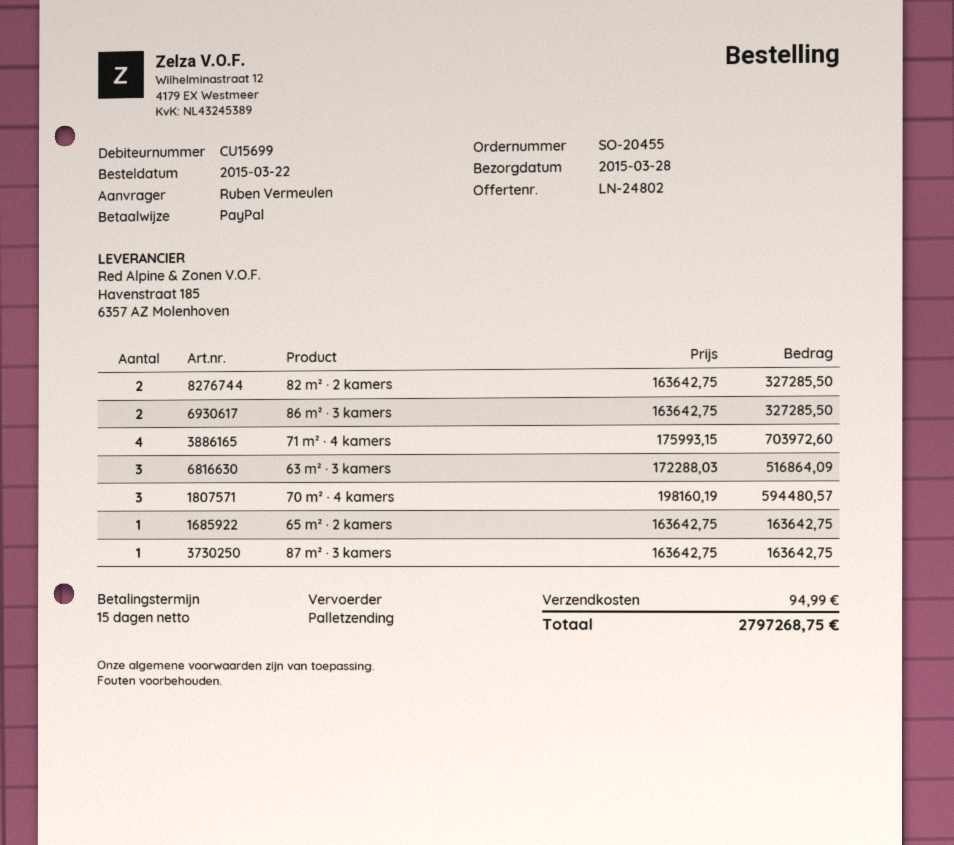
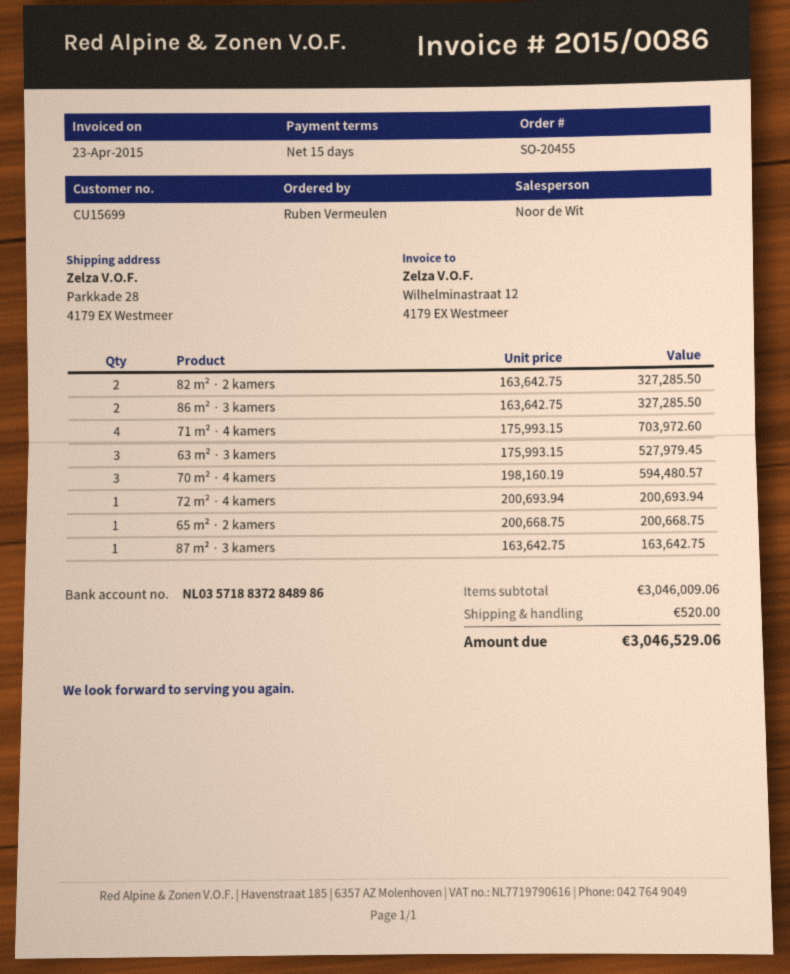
63 m² · 3 kamers: 3 x 172288.03 = 516864.09 -> 3 x 175993.15 = 527979.45
65 m² · 2 kamers: 1 x 163642.75 = 163642.75 -> 1 x 200668.75 = 200668.75
72 m² · 4 kamers: none -> 1 x 200693.94 = 200693.94
shipping: 94.99 -> 520.00
total: 2797268.75 -> 3046529.06

